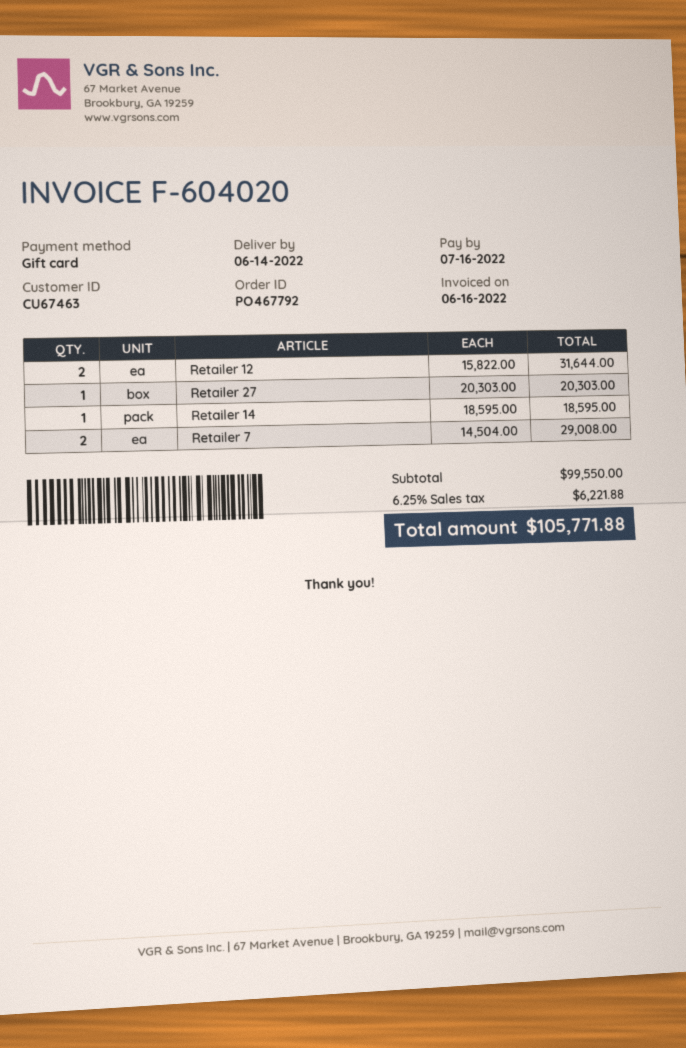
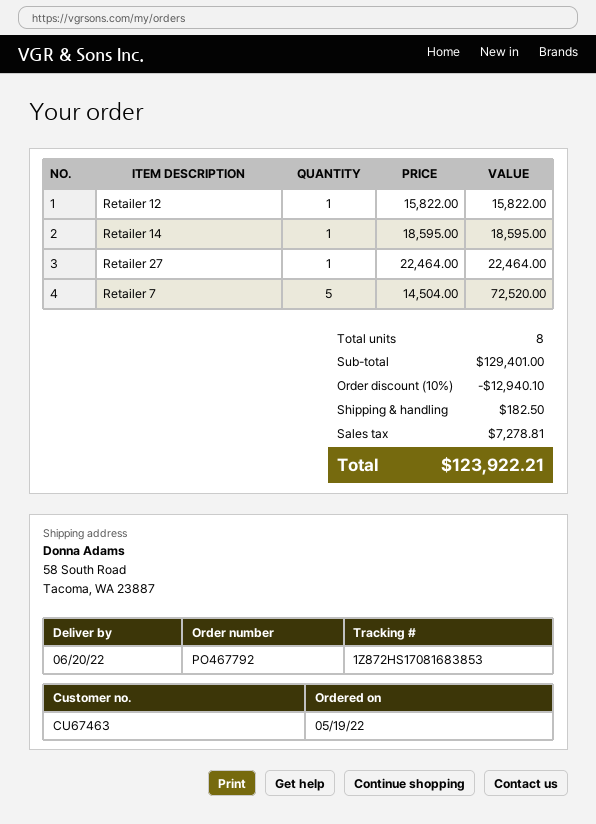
delivery date: 2022-06-14 -> 2022-06-20
Retailer 12: 2 x 15822.00 = 31644.00 -> 1 x 15822.00 = 15822.00
Retailer 27: 1 x 20303.00 = 20303.00 -> 1 x 22464.00 = 22464.00
Retailer 7: 2 x 14504.00 = 29008.00 -> 5 x 14504.00 = 72520.00
subtotal: 99550.00 -> 129401.00
discount: none -> 10% = 12940.10
shipping: none -> 182.50
tax: 6221.88 -> 7278.81
total: 105771.88 -> 123922.21

